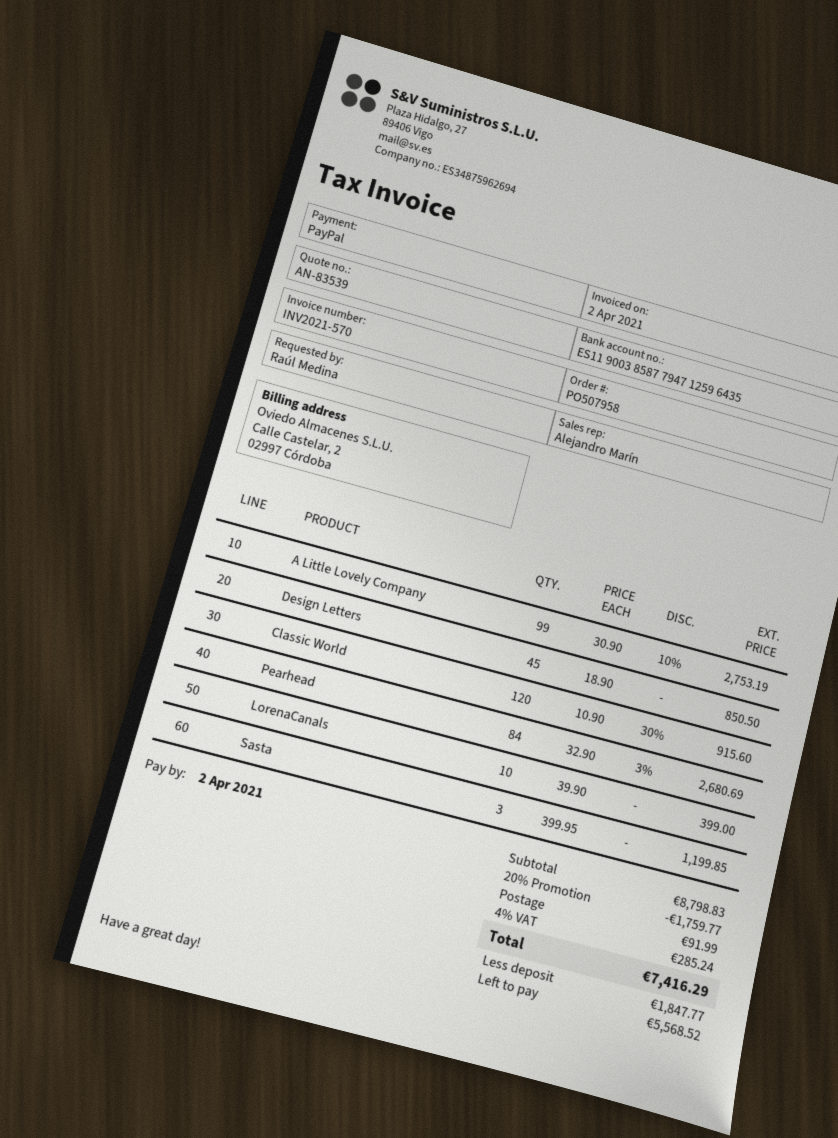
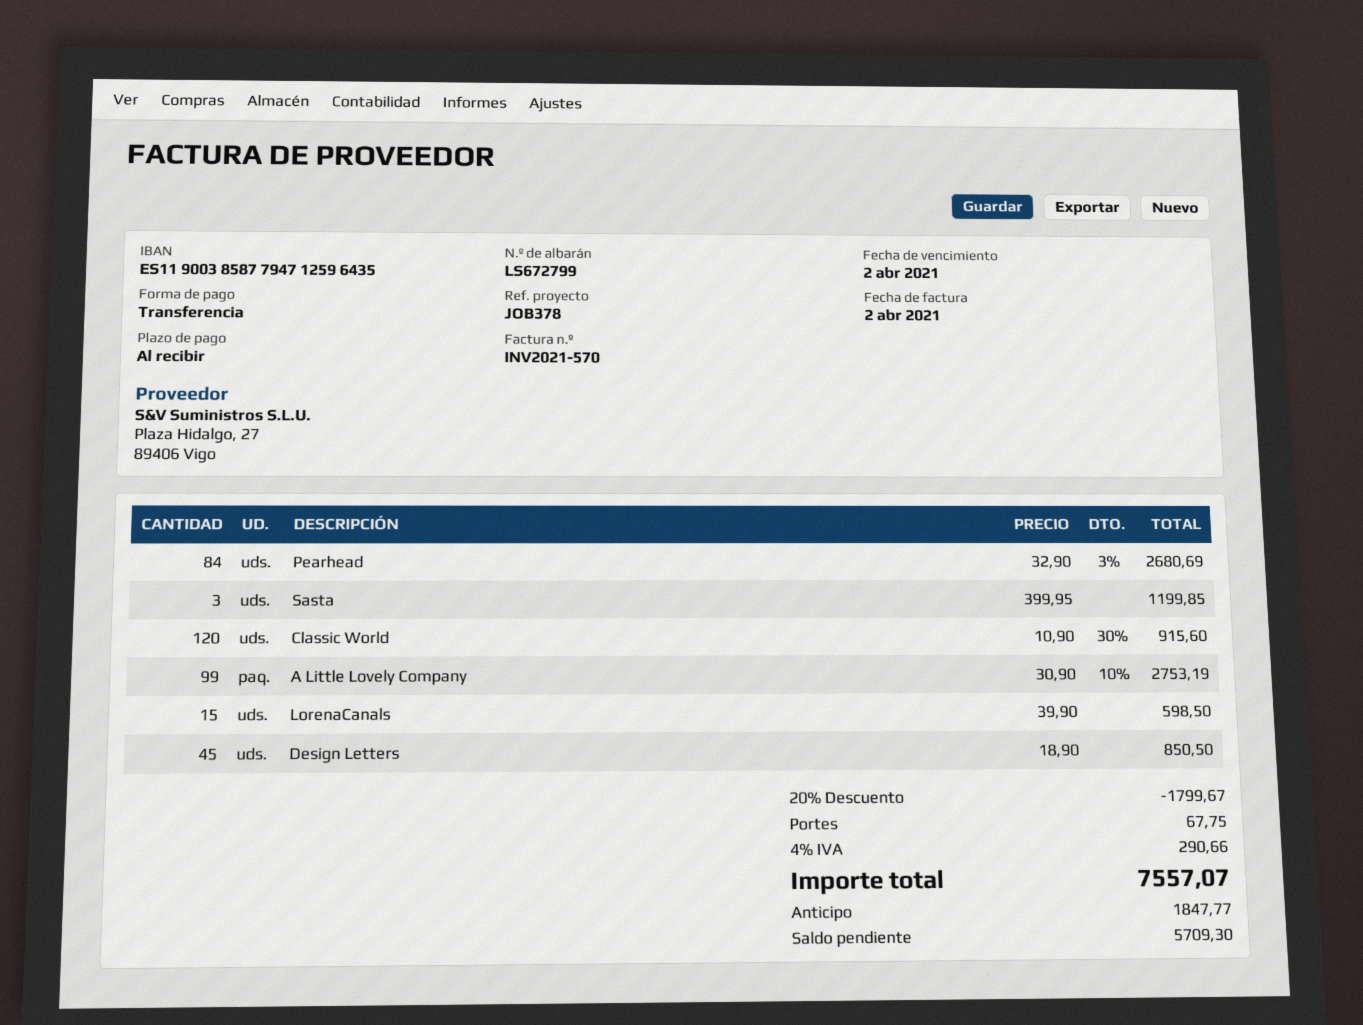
payment method: PayPal -> bank transfer
LorenaCanals: 10 x 39.90 = 399.00 -> 15 x 39.90 = 598.50
discount: 20% = 1759.77 -> 20% = 1799.67
shipping: 91.99 -> 67.75
tax: 4% = 285.24 -> 4% = 290.66
total: 7416.29 -> 7557.07
balance: 5568.52 -> 5709.30

